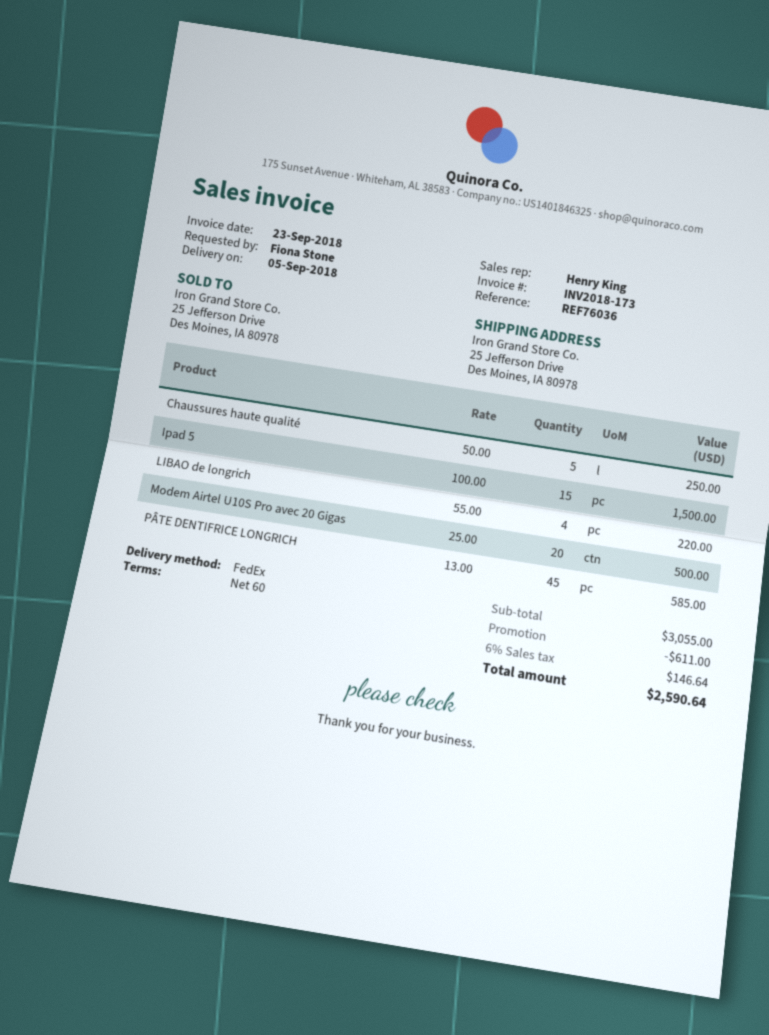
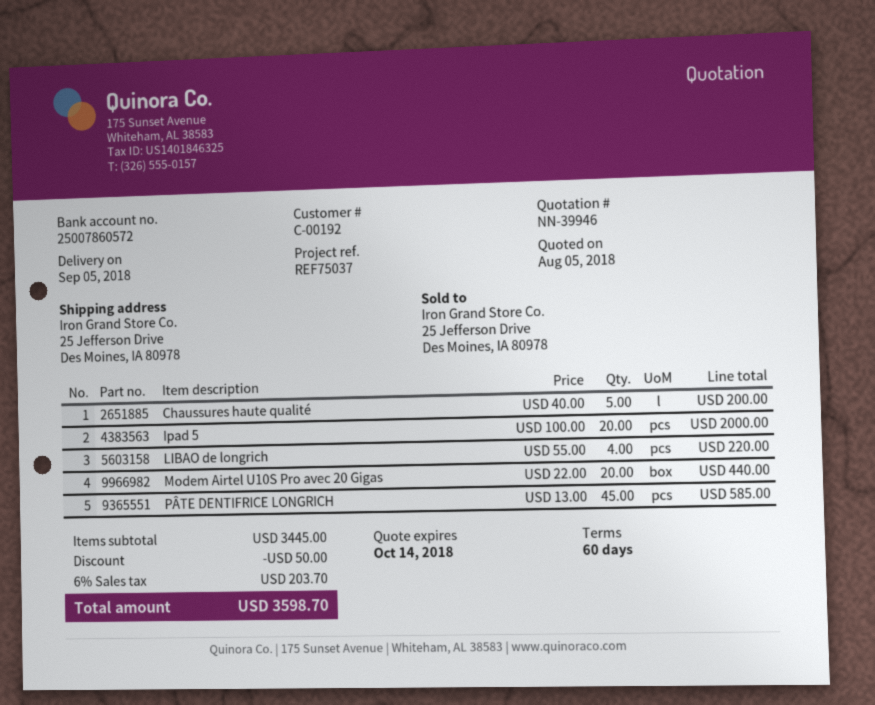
reference: REF76036 -> REF75037
Chaussures haute qualité: 5 x 50.00 = 250.00 -> 5 x 40.00 = 200.00
Ipad 5: 15 x 100.00 = 1500.00 -> 20 x 100.00 = 2000.00
Modem Airtel U10S Pro avec 20 Gigas: 20 x 25.00 = 500.00 -> 20 x 22.00 = 440.00
subtotal: 3055.00 -> 3445.00
discount: 611.00 -> 50.00
tax: 6% = 146.64 -> 6% = 203.70
total: 2590.64 -> 3598.70

